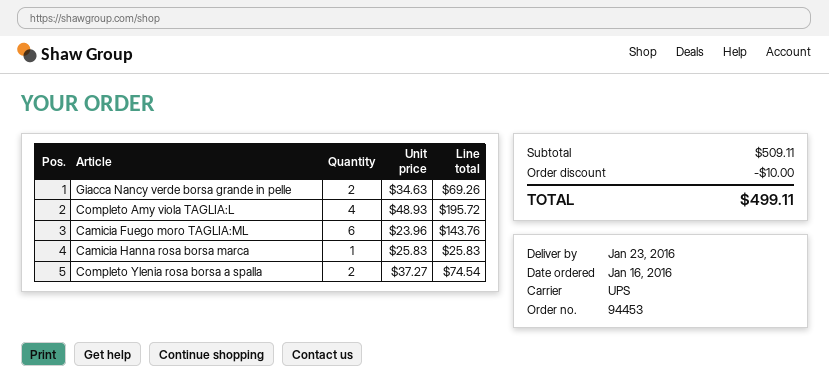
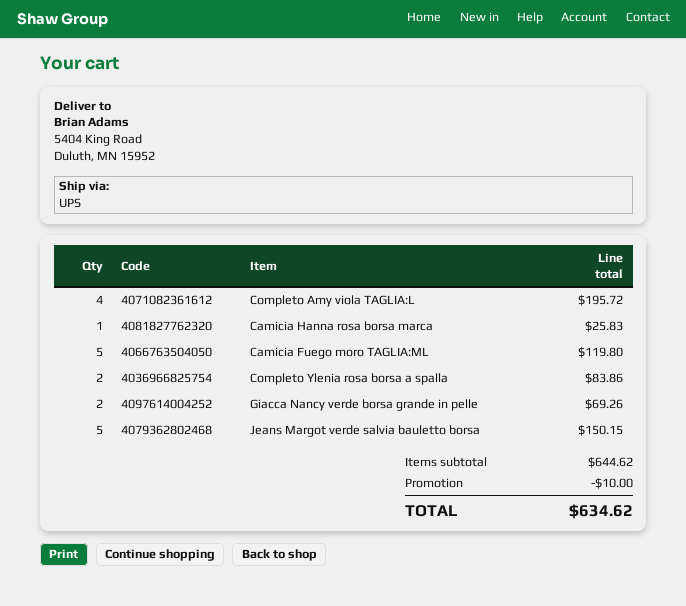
Camicia Fuego moro TAGLIA:ML: 6 for 143.76 -> 5 for 119.80
Completo Ylenia rosa borsa a spalla: 2 for 74.54 -> 2 for 83.86
Jeans Margot verde salvia bauletto borsa: none -> 5 for 150.15
subtotal: 509.11 -> 644.62
total: 499.11 -> 634.62

